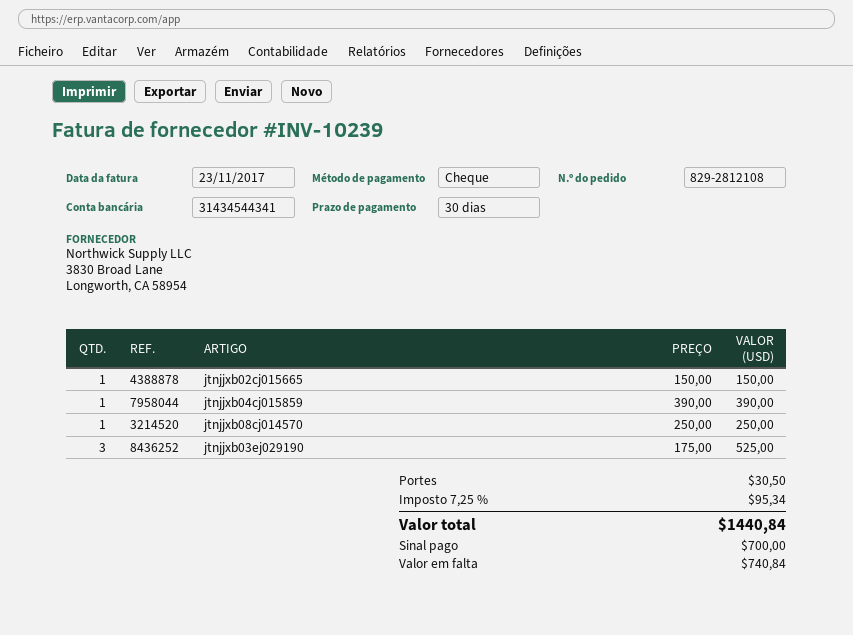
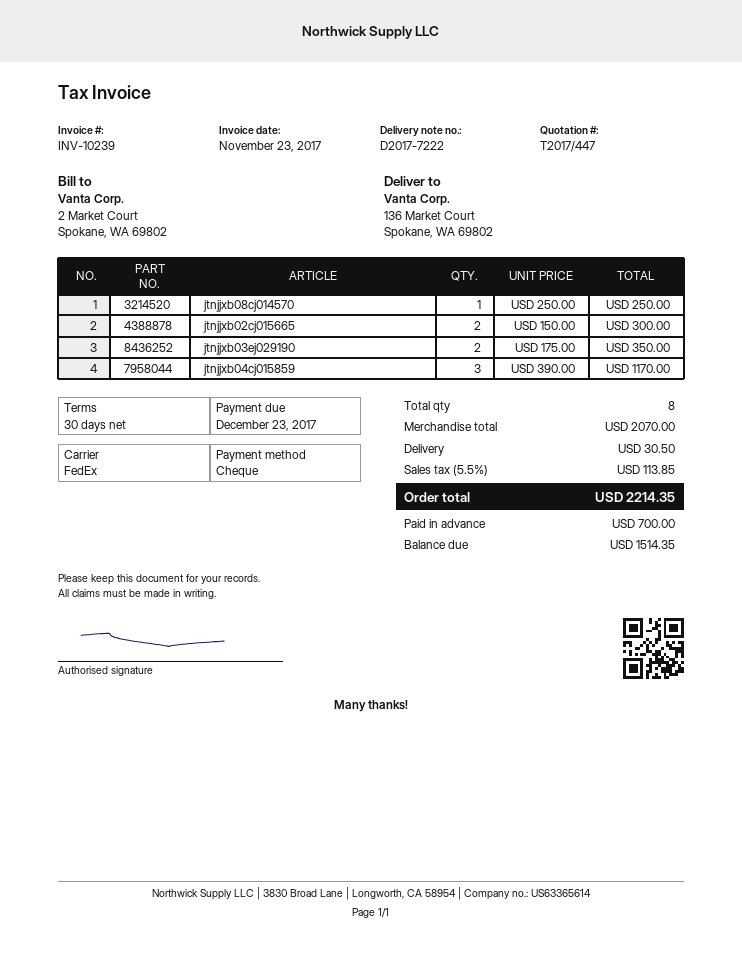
jtnjjxb02cj015665: 1 x 150.00 = 150.00 -> 2 x 150.00 = 300.00
jtnjjxb04cj015859: 1 x 390.00 = 390.00 -> 3 x 390.00 = 1170.00
jtnjjxb03ej029190: 3 x 175.00 = 525.00 -> 2 x 175.00 = 350.00
tax: 7.25% = 95.34 -> 5.5% = 113.85
total: 1440.84 -> 2214.35
balance: 740.84 -> 1514.35

